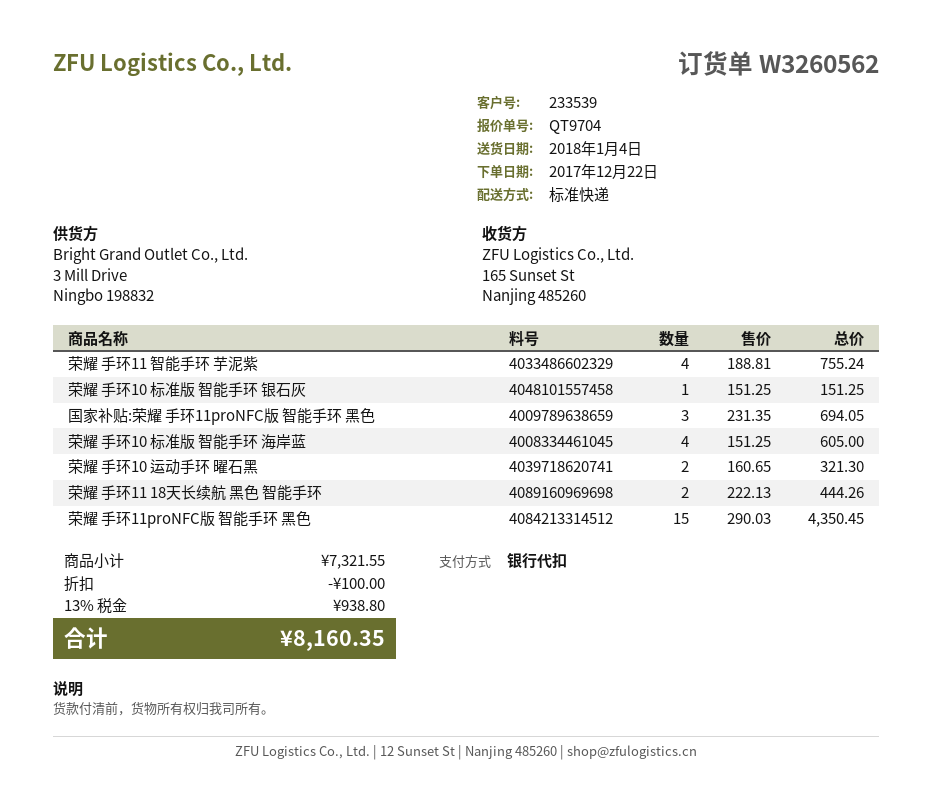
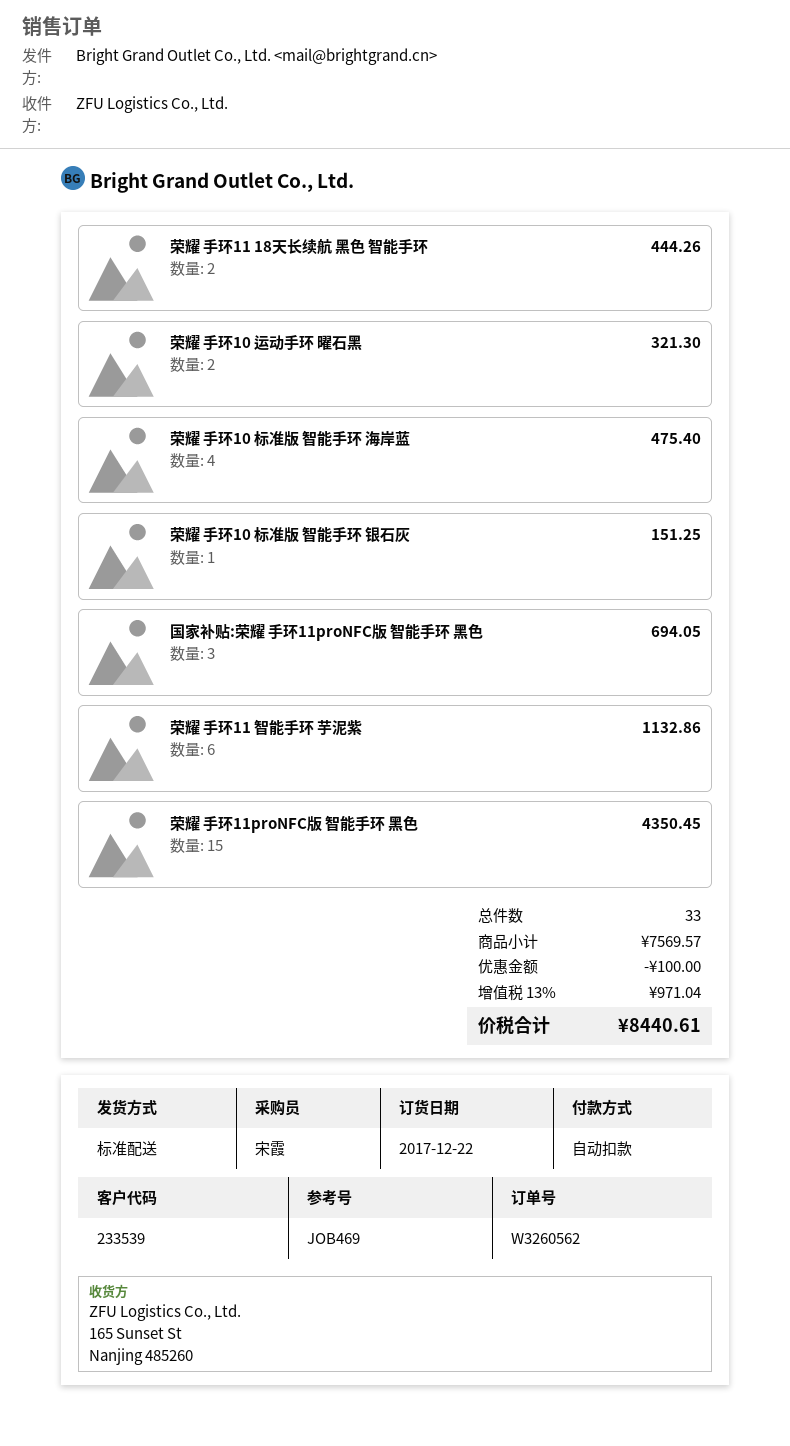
荣耀 手环11 智能手环 芋泥紫: 4 for 755.24 -> 6 for 1132.86
荣耀 手环10 标准版 智能手环 海岸蓝: 4 for 605.00 -> 4 for 475.40
subtotal: 7321.55 -> 7569.57
tax: 13% = 938.80 -> 13% = 971.04
total: 8160.35 -> 8440.61

